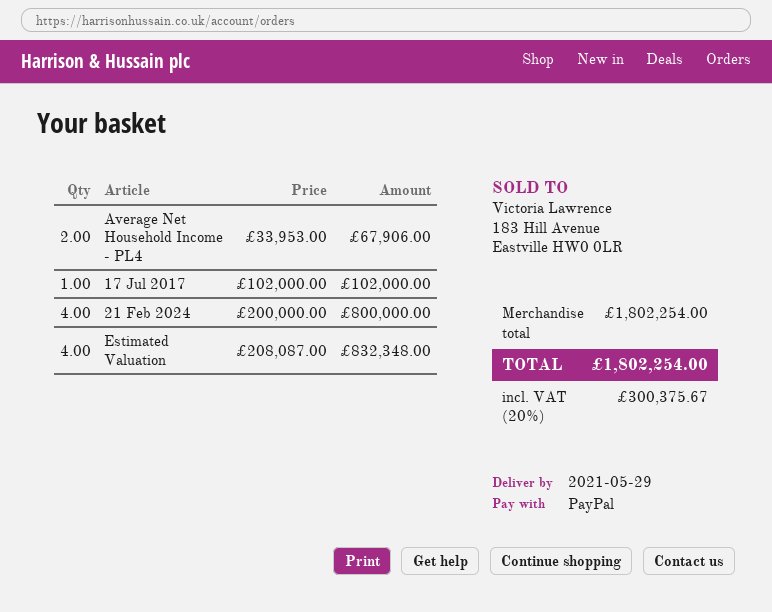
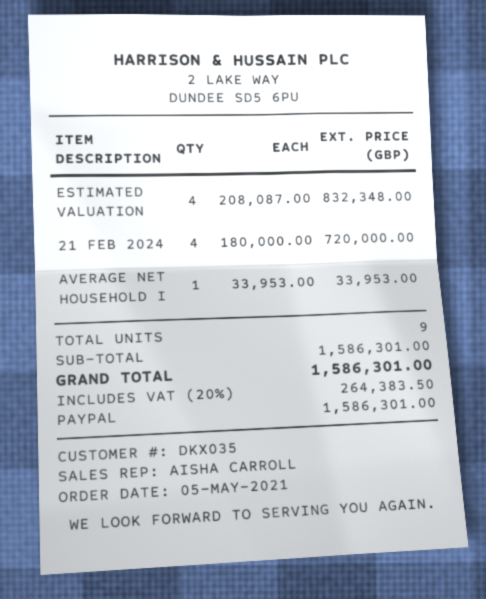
Average Net Household Income - PL4: 2 x 33953.00 = 67906.00 -> 1 x 33953.00 = 33953.00
17 Jul 2017: 1 x 102000.00 = 102000.00 -> none
21 Feb 2024: 4 x 200000.00 = 800000.00 -> 4 x 180000.00 = 720000.00
subtotal: 1802254.00 -> 1586301.00
tax: 20% = 300375.67 -> 20% = 264383.50
total: 1802254.00 -> 1586301.00

